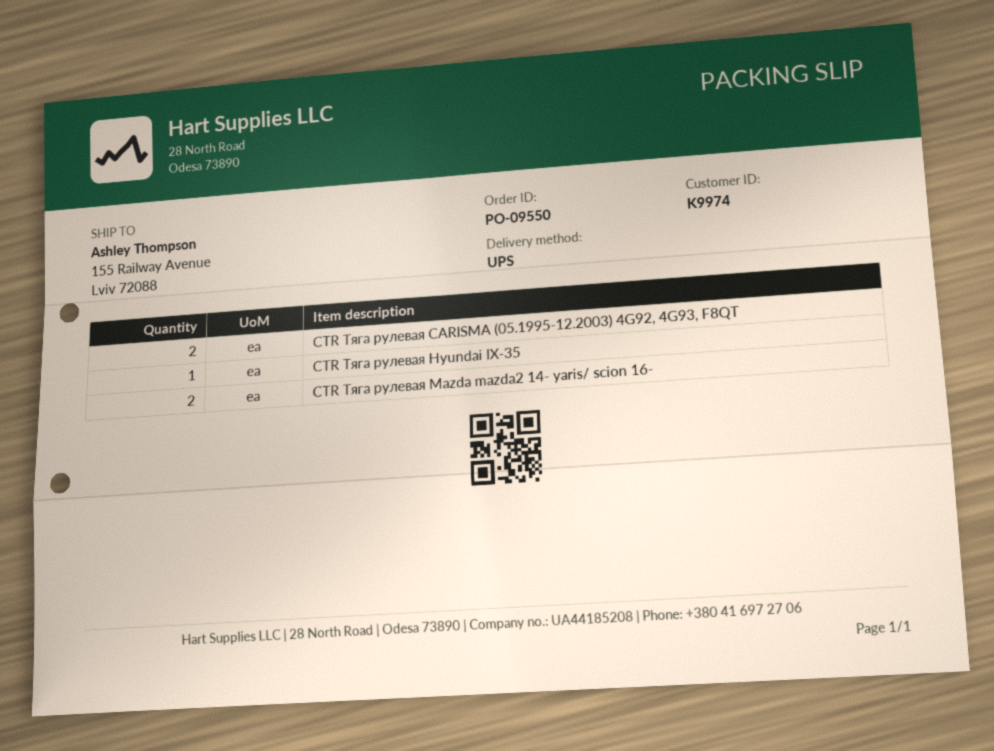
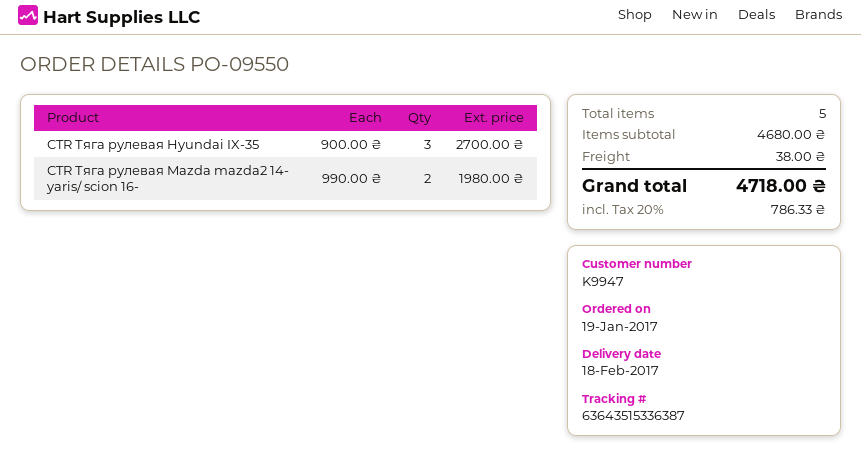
customer number: K9974 -> K9947
CTR Тяга рулевая CARISMA (05.1995-12.2003) 4G92, 4G93, F8QT: 2 -> none
CTR Тяга рулевая Hyundai IX-35: 1 -> 3

